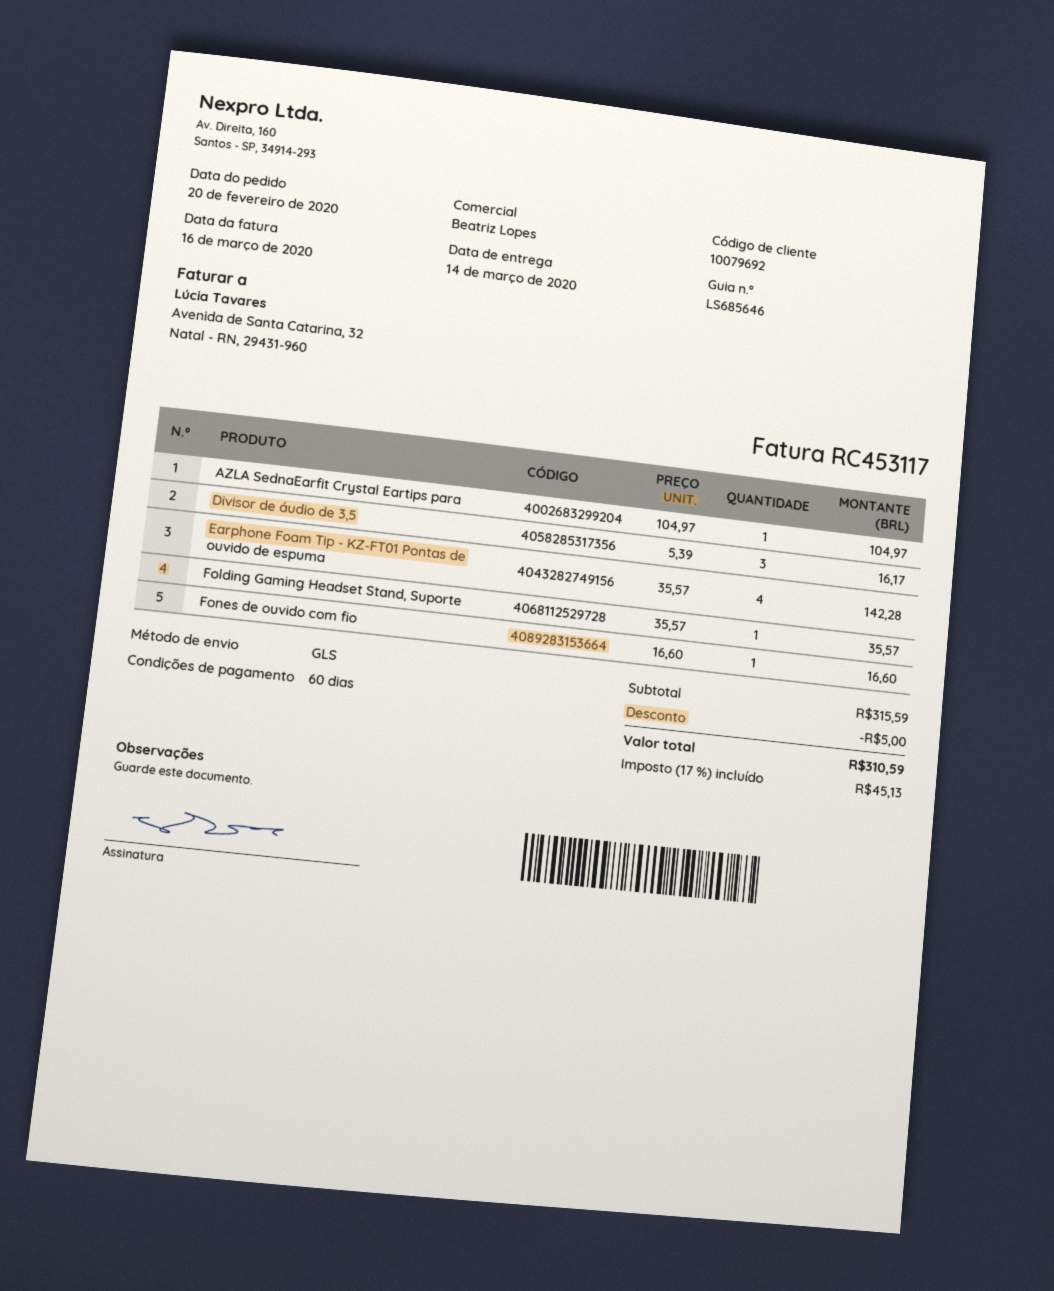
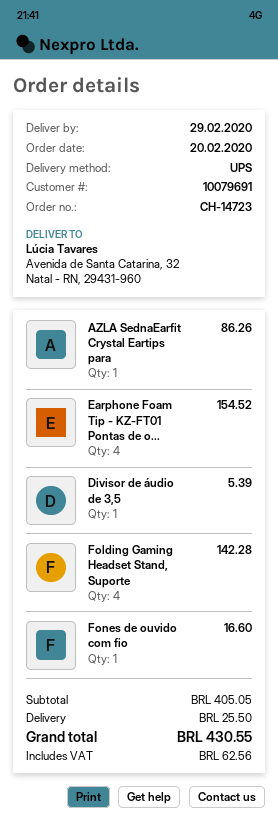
delivery date: 2020-03-14 -> 2020-02-29
customer number: 10079692 -> 10079691
shipping method: GLS -> UPS
AZLA SednaEarfit Crystal Eartips para: 1 for 104.97 -> 1 for 86.26
Divisor de áudio de 3,5: 3 for 16.17 -> 1 for 5.39
Earphone Foam Tip - KZ-FT01 Pontas de ouvido de espuma: 4 for 142.28 -> 4 for 154.52
Folding Gaming Headset Stand, Suporte: 1 for 35.57 -> 4 for 142.28
subtotal: 315.59 -> 405.05
discount: 5.00 -> none
shipping: none -> 25.50
tax: 45.13 -> 62.56
total: 310.59 -> 430.55

